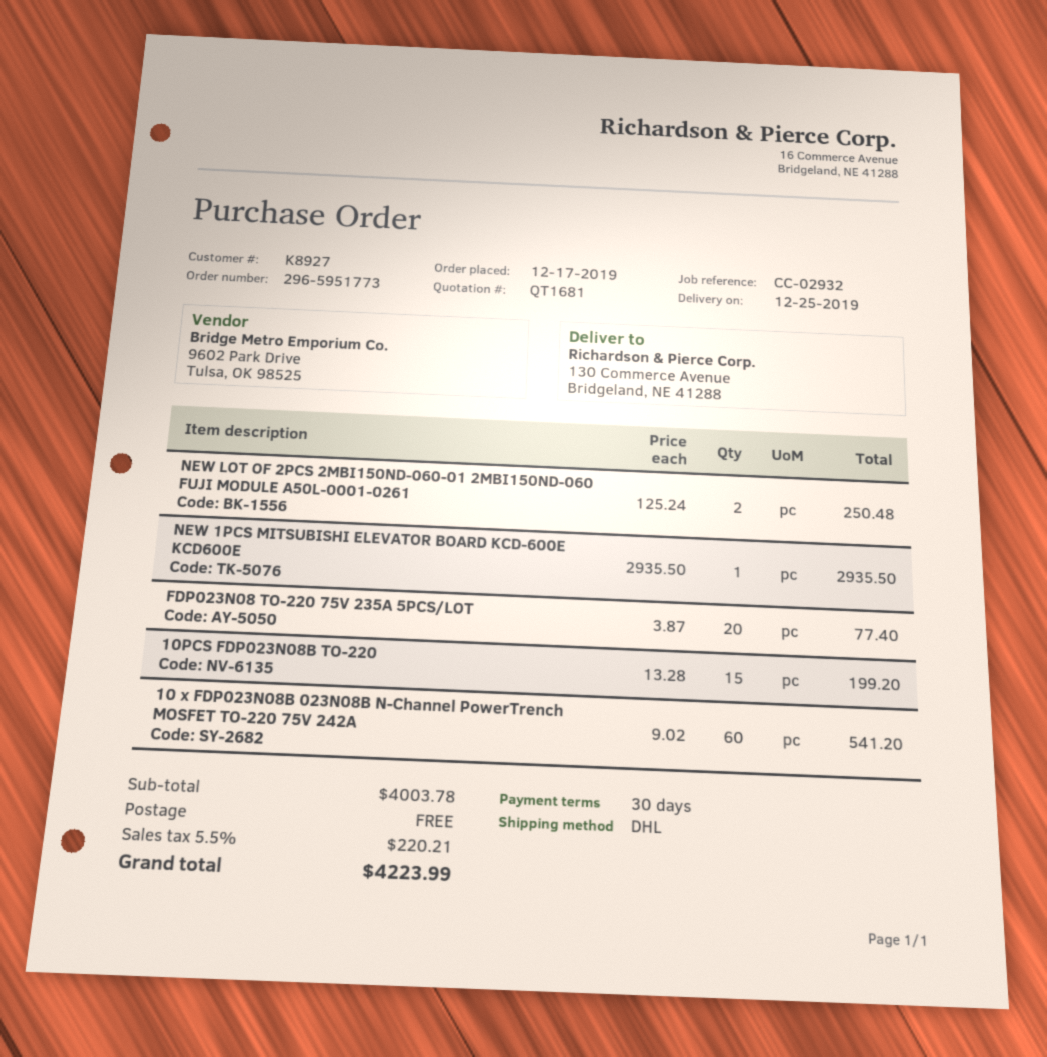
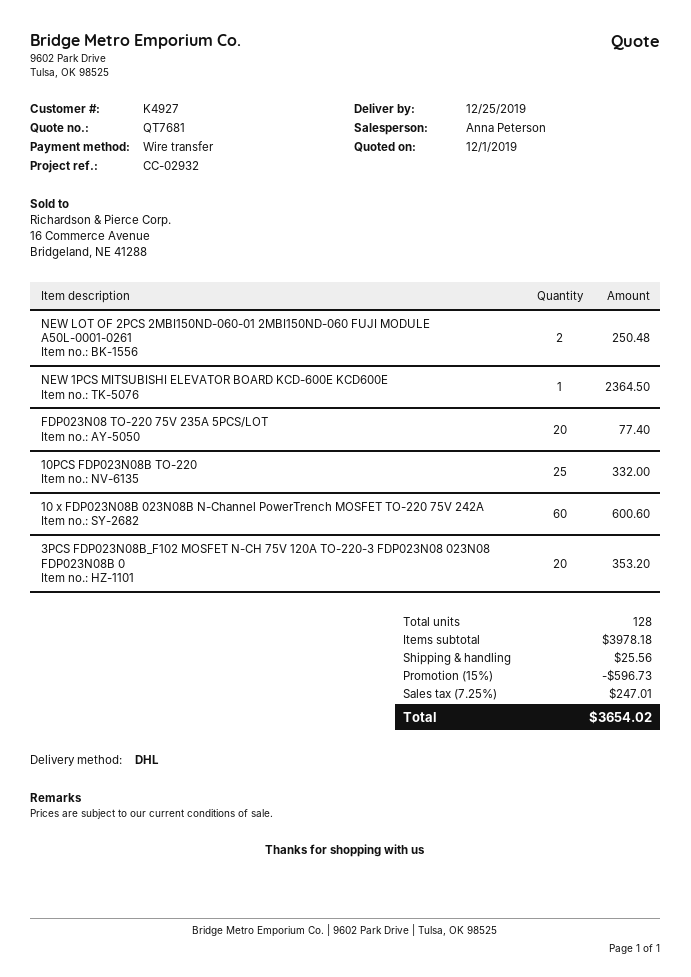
quote number: QT1681 -> QT7681
customer number: K8927 -> K4927
NEW 1PCS MITSUBISHI ELEVATOR BOARD KCD-600E KCD600E: 1 for 2935.50 -> 1 for 2364.50
10PCS FDP023N08B TO-220: 15 for 199.20 -> 25 for 332.00
10 x FDP023N08B 023N08B N-Channel PowerTrench MOSFET TO-220 75V 242A: 60 for 541.20 -> 60 for 600.60
3PCS FDP023N08B_F102 MOSFET N-CH 75V 120A TO-220-3 FDP023N08 023N08 FDP023N08B 0: none -> 20 for 353.20
subtotal: 4003.78 -> 3978.18
discount: none -> 15% = 596.73
shipping: 0.00 -> 25.56
tax: 5.5% = 220.21 -> 7.25% = 247.01
total: 4223.99 -> 3654.02

